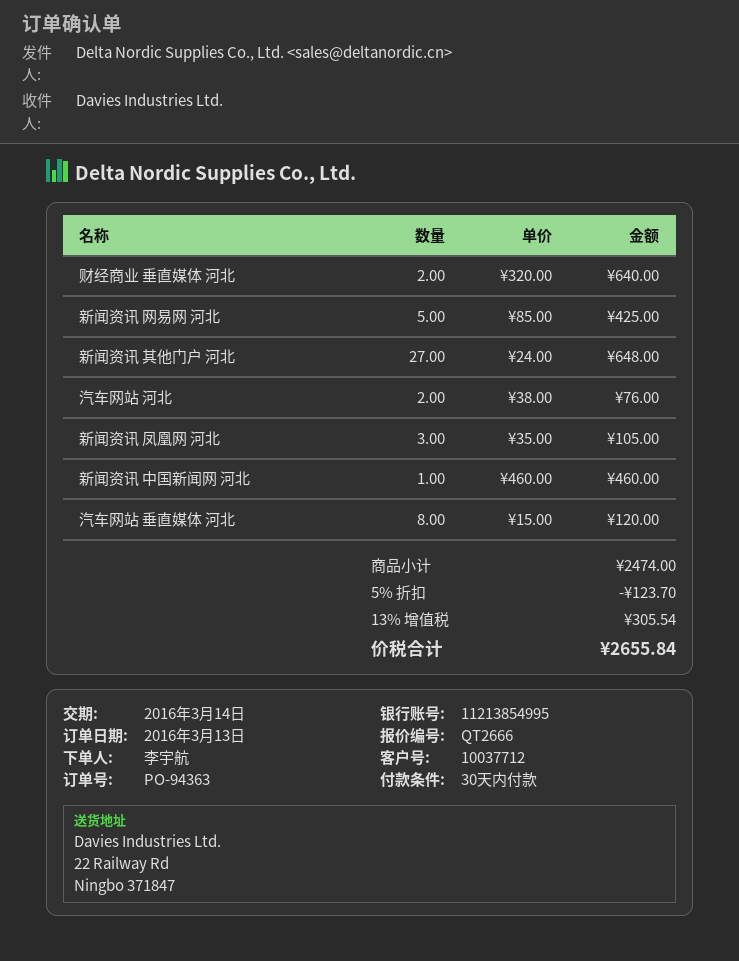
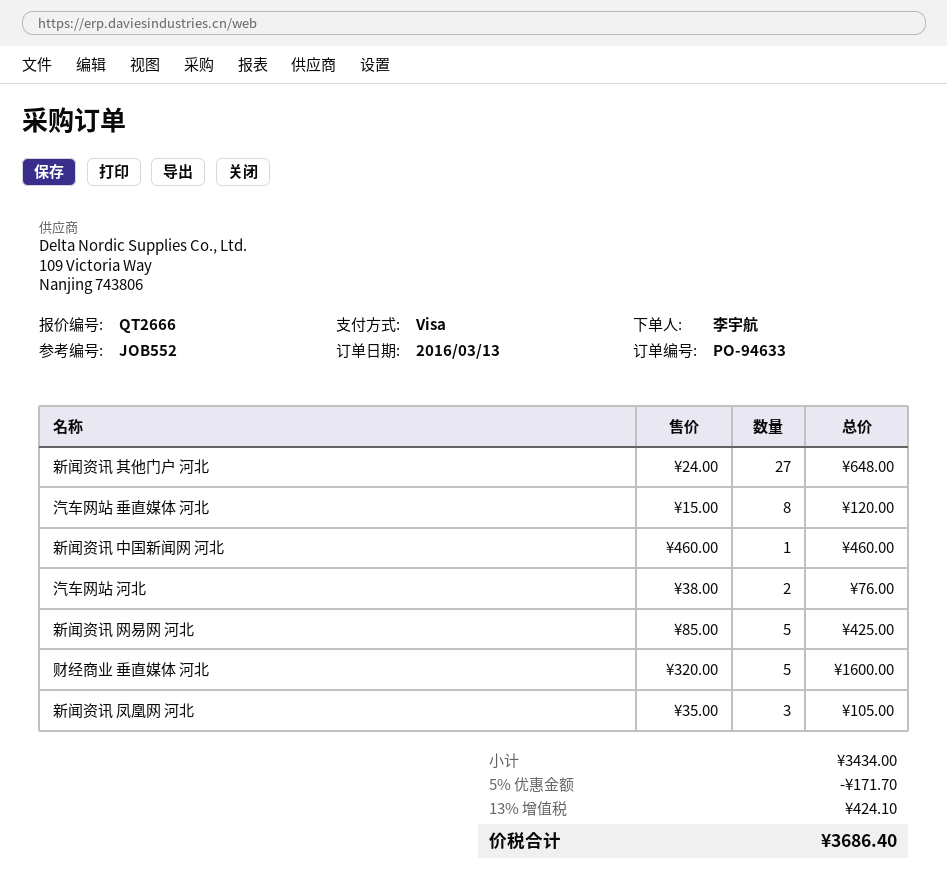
order number: PO-94363 -> PO-94633
财经商业 垂直媒体 河北: 2 x 320.00 = 640.00 -> 5 x 320.00 = 1600.00
subtotal: 2474.00 -> 3434.00
discount: 5% = 123.70 -> 5% = 171.70
tax: 13% = 305.54 -> 13% = 424.10
total: 2655.84 -> 3686.40

